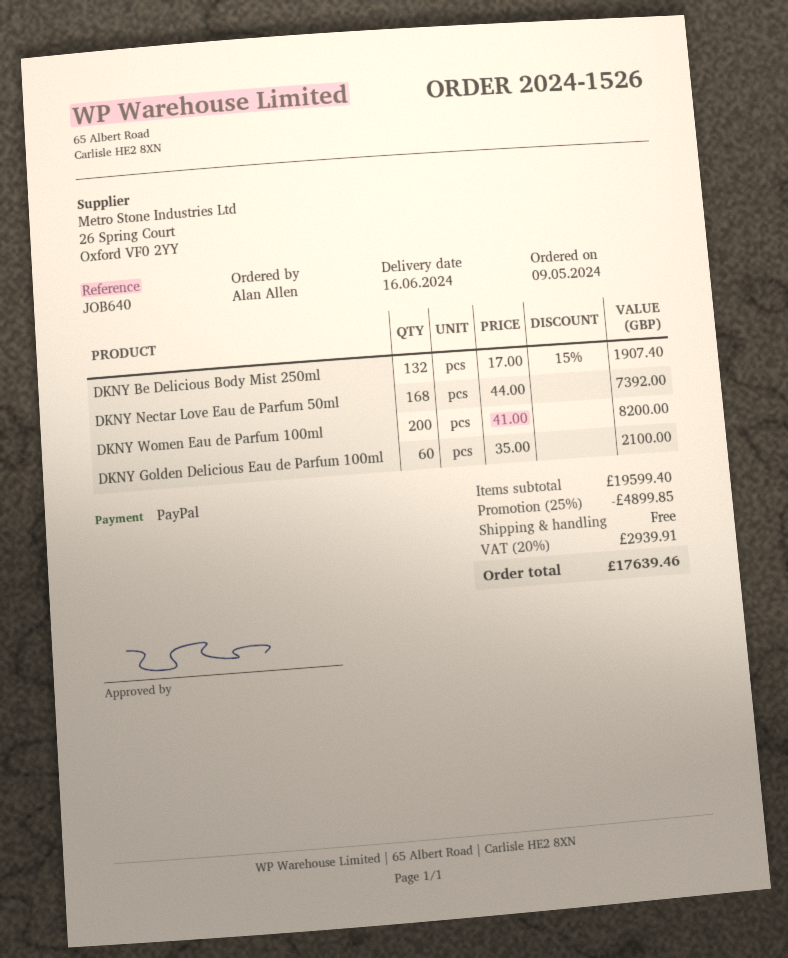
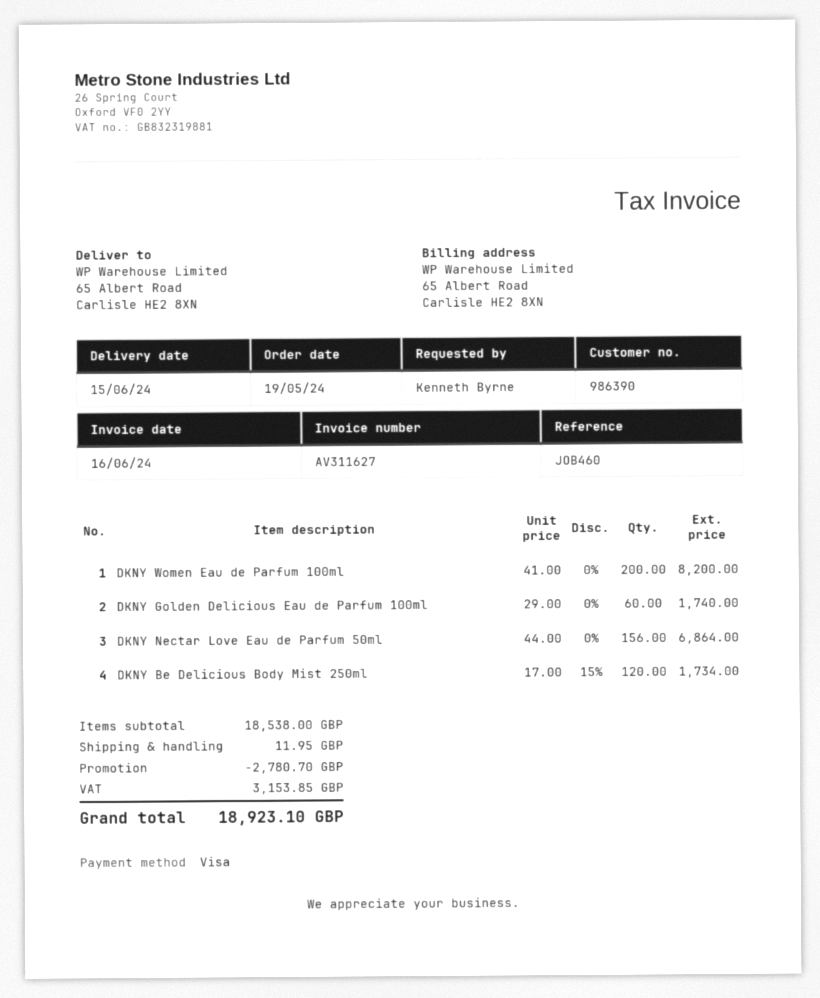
order date: 2024-05-09 -> 2024-05-19
delivery date: 2024-06-16 -> 2024-06-15
reference: JOB640 -> JOB460
ordered by: Alan Allen -> Kenneth Byrne
payment method: PayPal -> Visa
DKNY Be Delicious Body Mist 250ml: 132 x 17.00 - 15% = 1907.40 -> 120 x 17.00 - 15% = 1734.00
DKNY Nectar Love Eau de Parfum 50ml: 168 x 44.00 = 7392.00 -> 156 x 44.00 = 6864.00
DKNY Golden Delicious Eau de Parfum 100ml: 60 x 35.00 = 2100.00 -> 60 x 29.00 = 1740.00
subtotal: 19599.40 -> 18538.00
discount: 4899.85 -> 2780.70
shipping: 0.00 -> 11.95
tax: 2939.91 -> 3153.85
total: 17639.46 -> 18923.10

